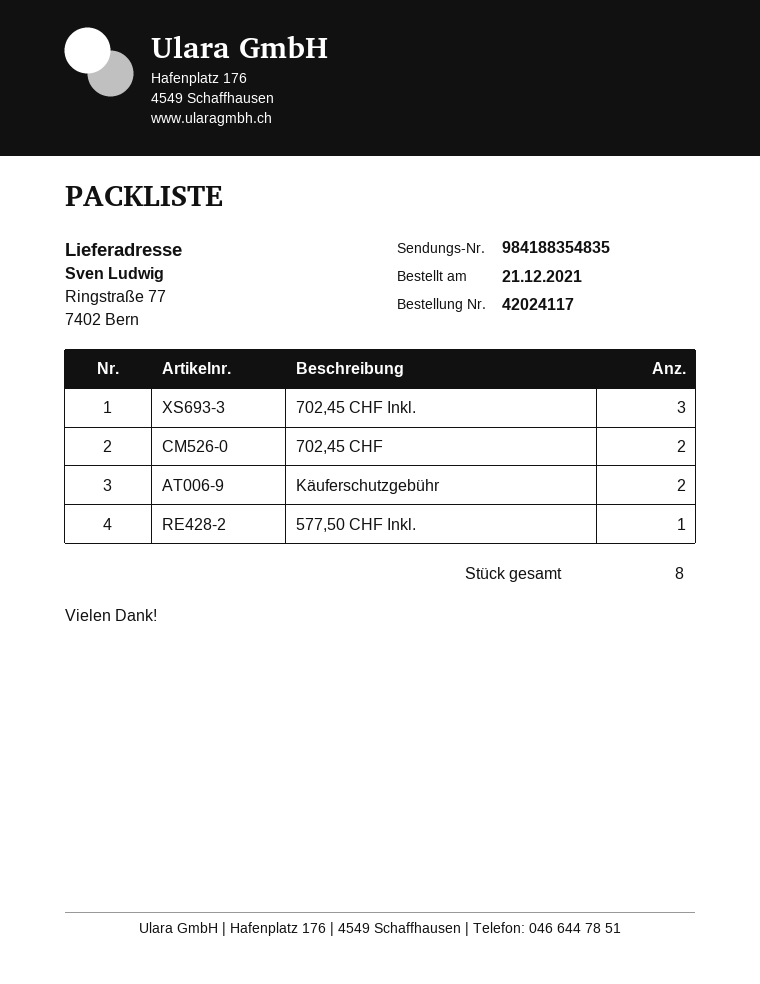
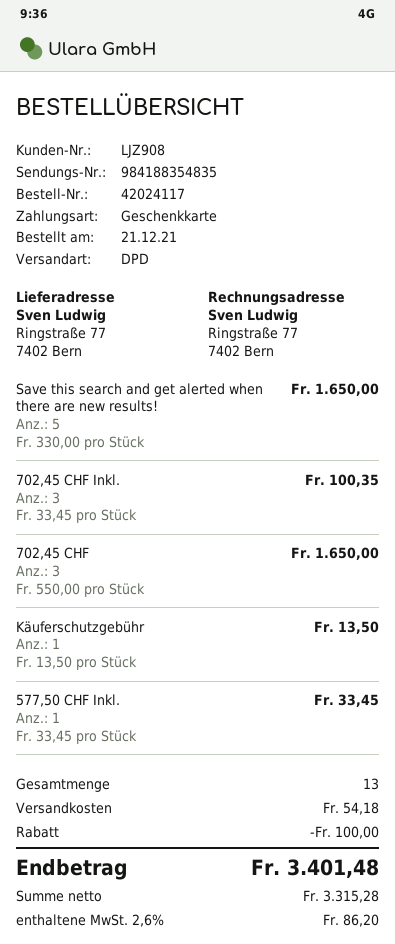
702,45 CHF: 2 -> 3
Käuferschutzgebühr: 2 -> 1
Save this search and get alerted when there are new results!: none -> 5
total quantity: 8 -> 13

